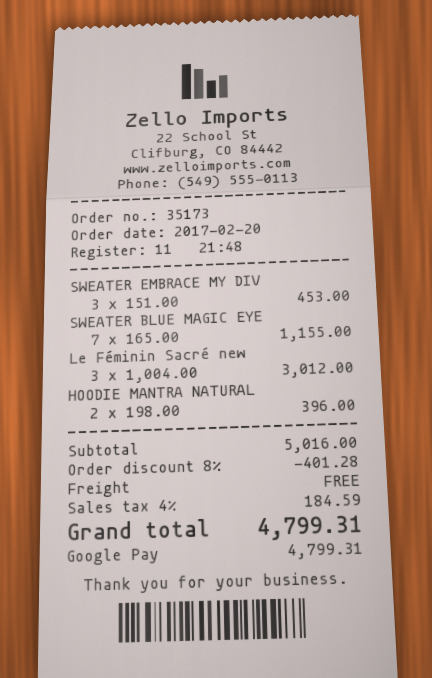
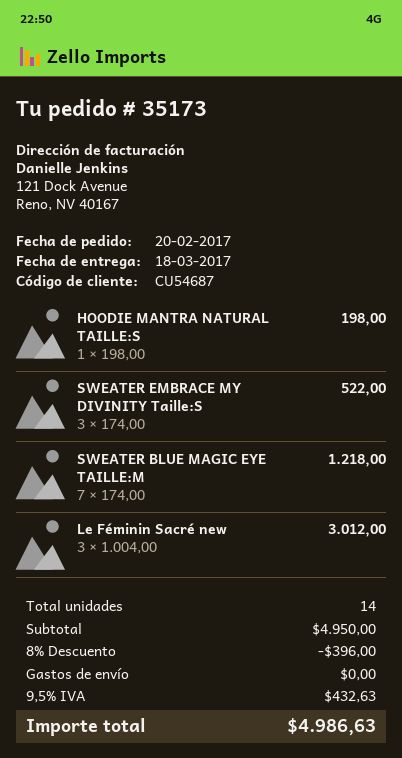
SWEATER EMBRACE MY DIV: 3 x 151.00 = 453.00 -> 3 x 174.00 = 522.00
SWEATER BLUE MAGIC EYE: 7 x 165.00 = 1155.00 -> 7 x 174.00 = 1218.00
HOODIE MANTRA NATURAL: 2 x 198.00 = 396.00 -> 1 x 198.00 = 198.00
subtotal: 5016.00 -> 4950.00
discount: 8% = 401.28 -> 8% = 396.00
tax: 4% = 184.59 -> 9.5% = 432.63
total: 4799.31 -> 4986.63

